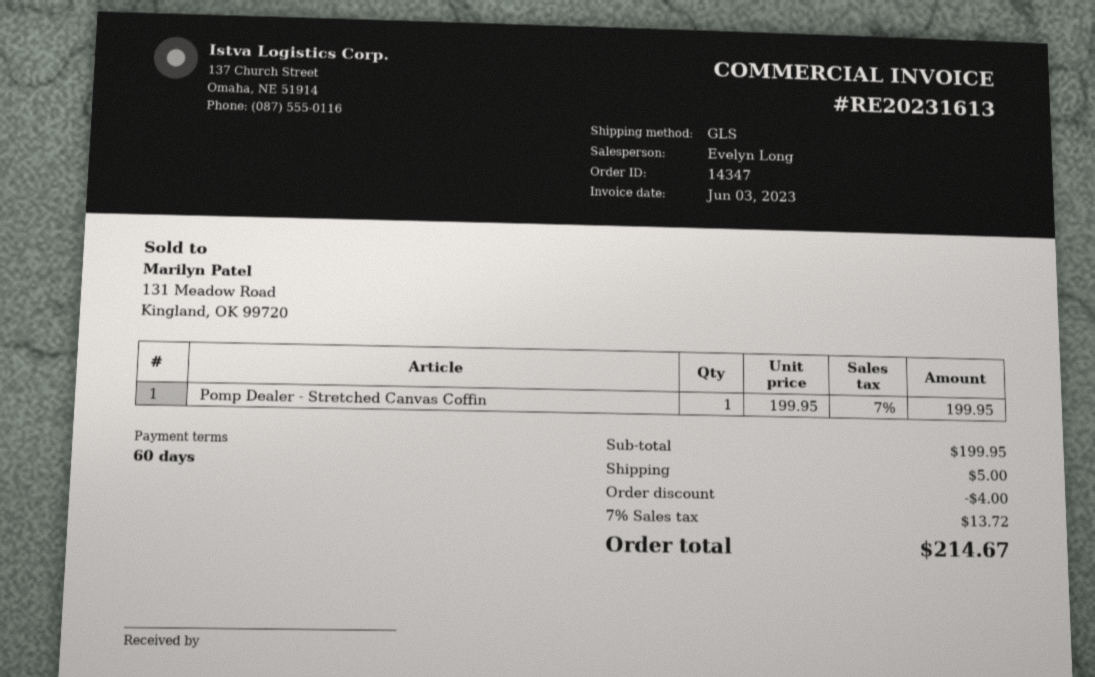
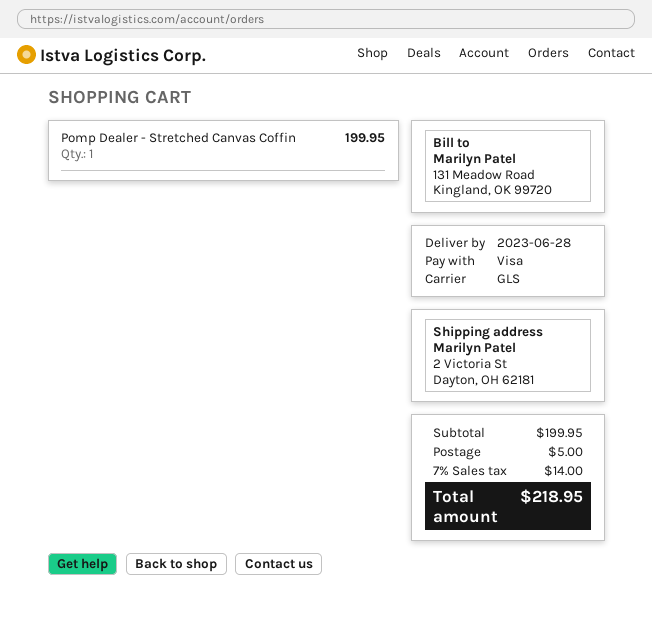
discount: 4.00 -> none
tax: 7% = 13.72 -> 7% = 14.00
total: 214.67 -> 218.95

